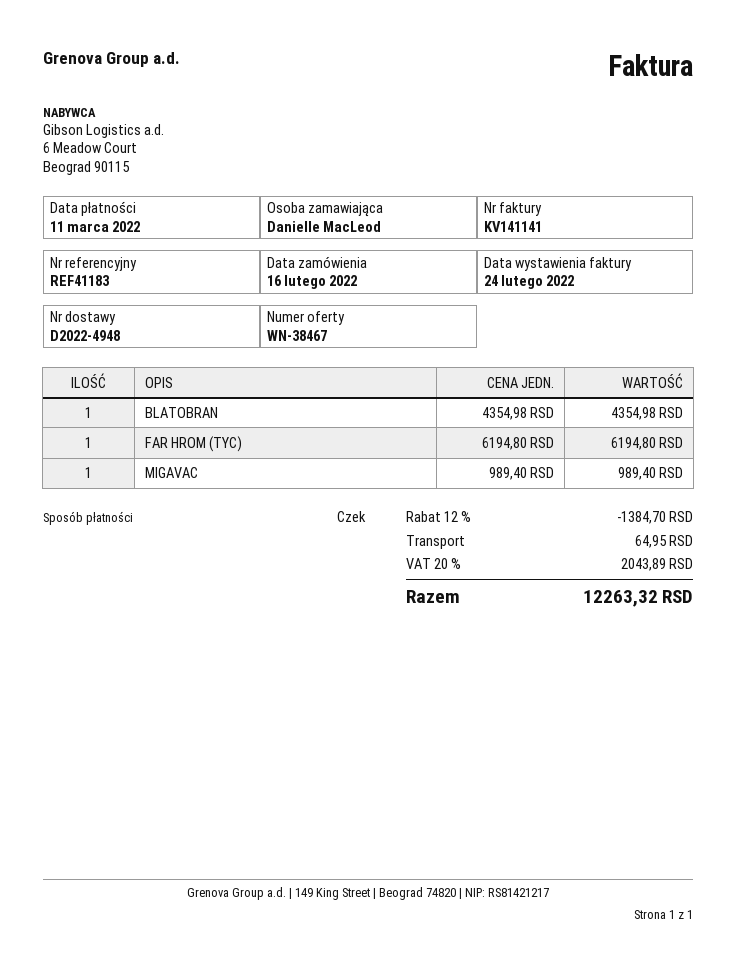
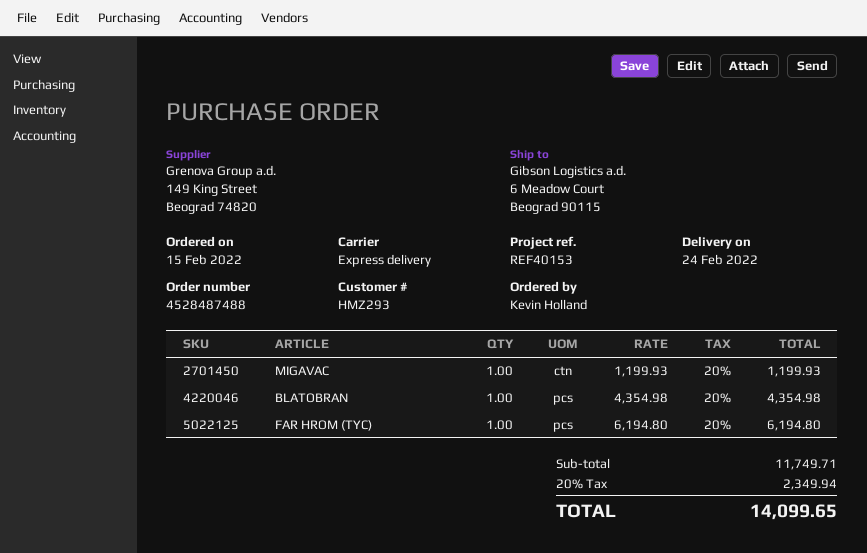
order date: 2022-02-16 -> 2022-02-15
reference: REF41183 -> REF40153
ordered by: Danielle MacLeod -> Kevin Holland
MIGAVAC: 1 x 989.40 = 989.40 -> 1 x 1199.93 = 1199.93
discount: 12% = 1384.70 -> none
shipping: 64.95 -> none
tax: 20% = 2043.89 -> 20% = 2349.94
total: 12263.32 -> 14099.65

